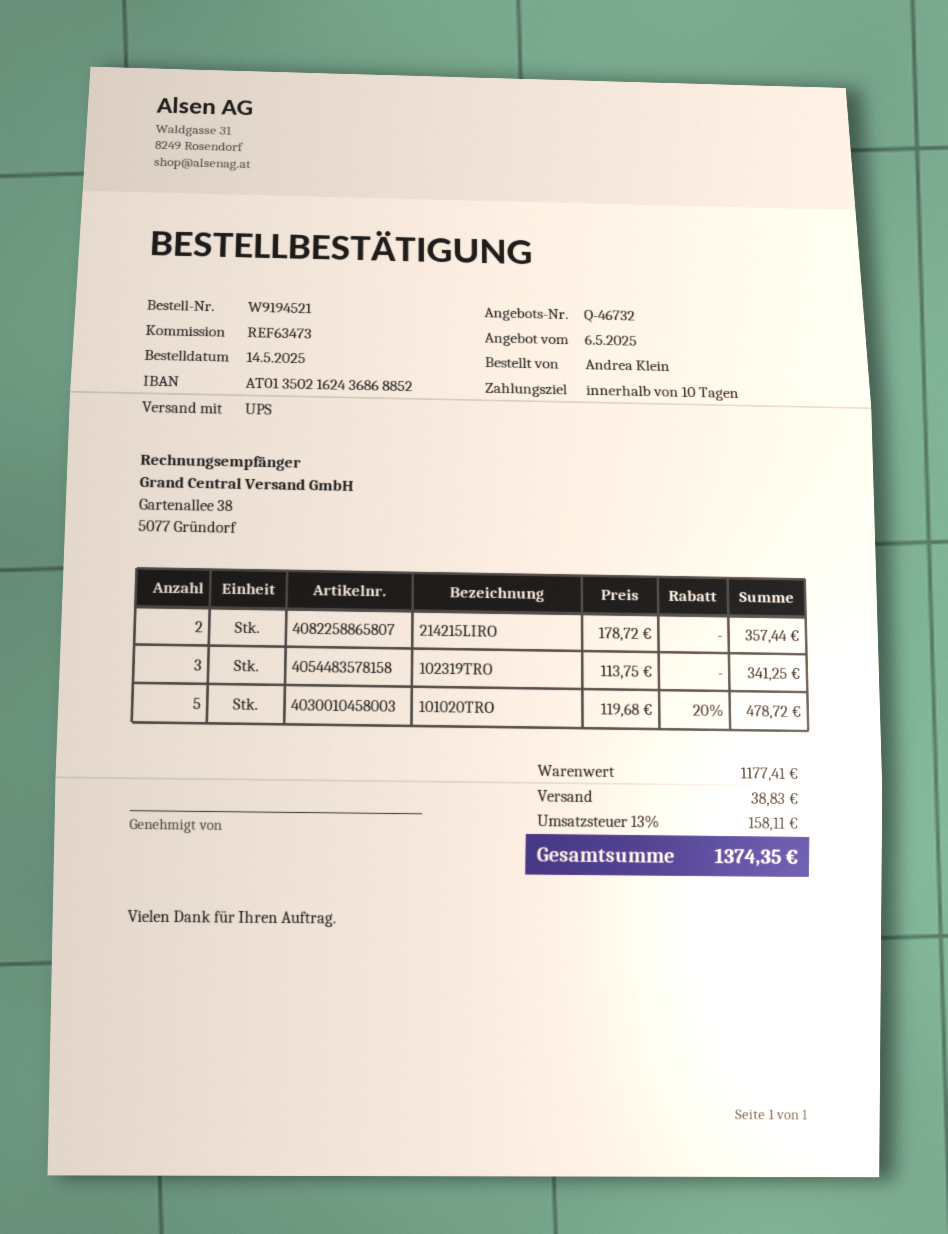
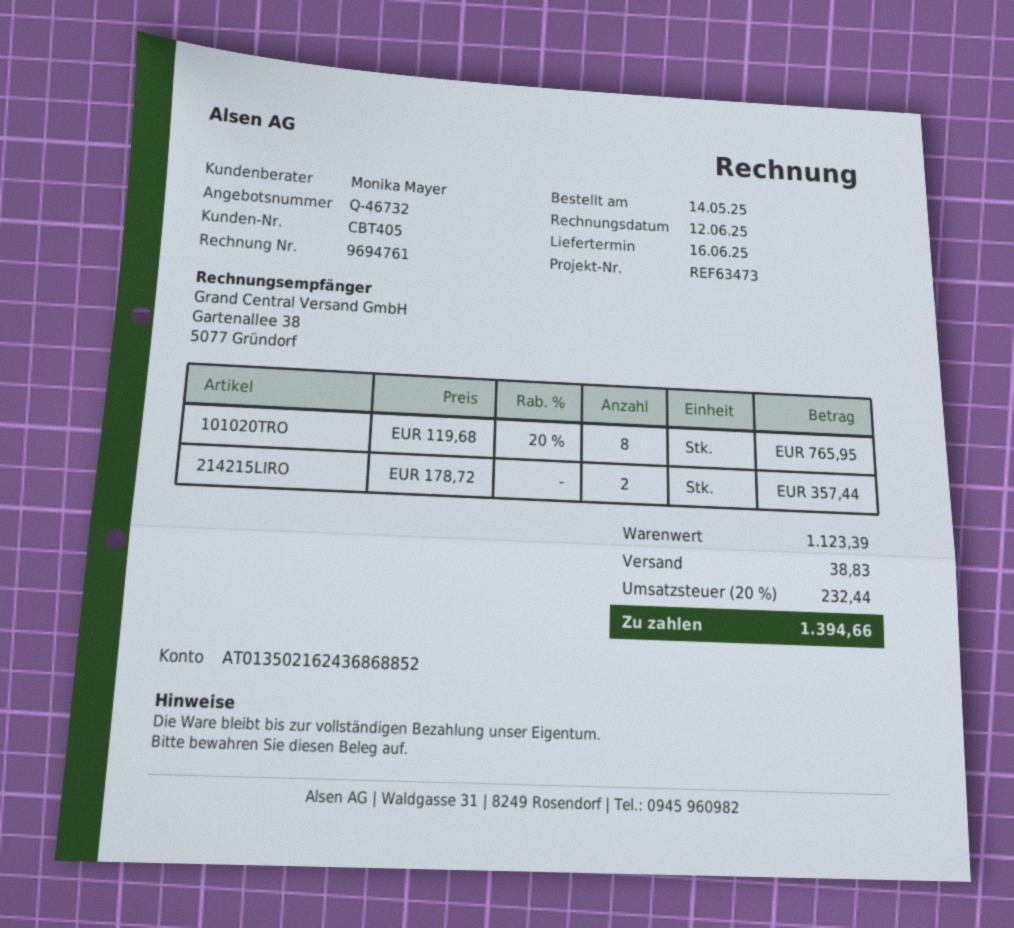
102319TRO: 3 x 113.75 = 341.25 -> none
101020TRO: 5 x 119.68 - 20% = 478.72 -> 8 x 119.68 - 20% = 765.95
subtotal: 1177.41 -> 1123.39
tax: 13% = 158.11 -> 20% = 232.44
total: 1374.35 -> 1394.66

